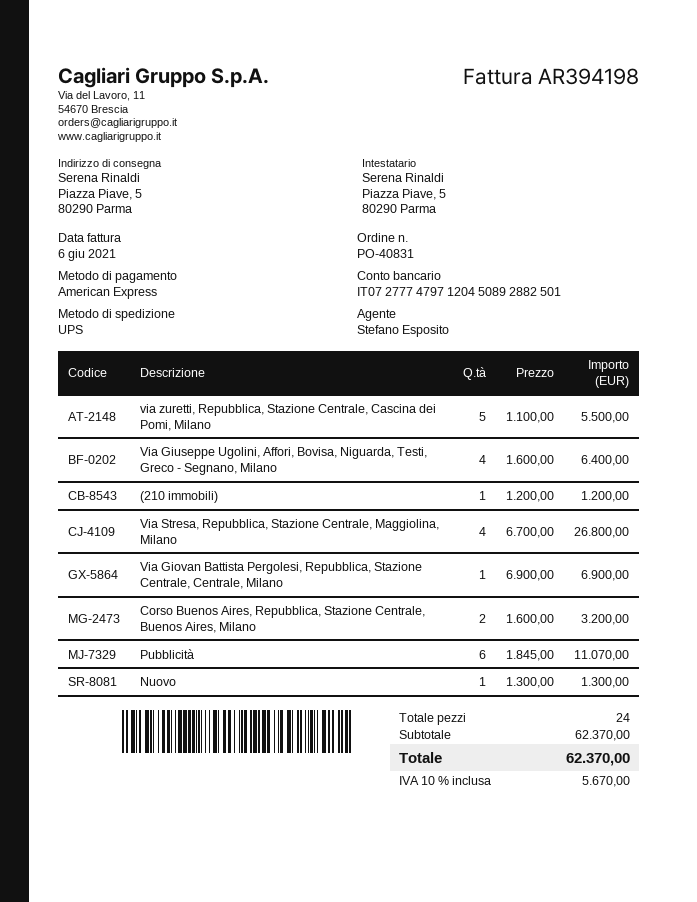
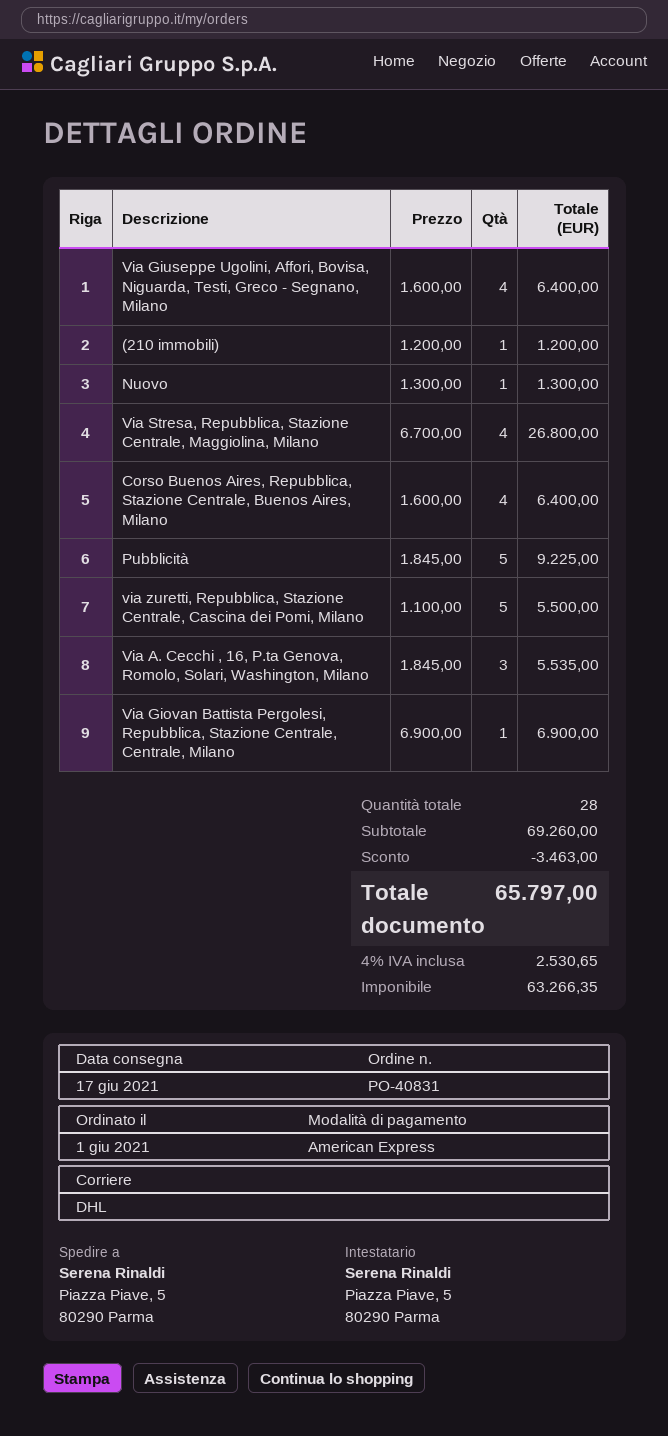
shipping method: UPS -> DHL
Corso Buenos Aires, Repubblica, Stazione Centrale, Buenos Aires, Milano: 2 x 1600.00 = 3200.00 -> 4 x 1600.00 = 6400.00
Pubblicità: 6 x 1845.00 = 11070.00 -> 5 x 1845.00 = 9225.00
Via A. Cecchi , 16, P.ta Genova, Romolo, Solari, Washington, Milano: none -> 3 x 1845.00 = 5535.00
total quantity: 24 -> 28
subtotal: 62370.00 -> 69260.00
discount: none -> 3463.00
tax: 10% = 5670.00 -> 4% = 2530.65
total: 62370.00 -> 65797.00

